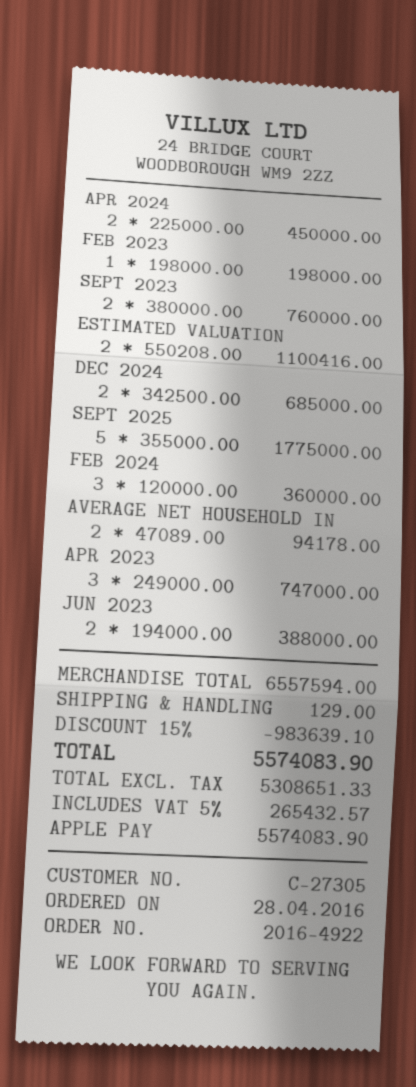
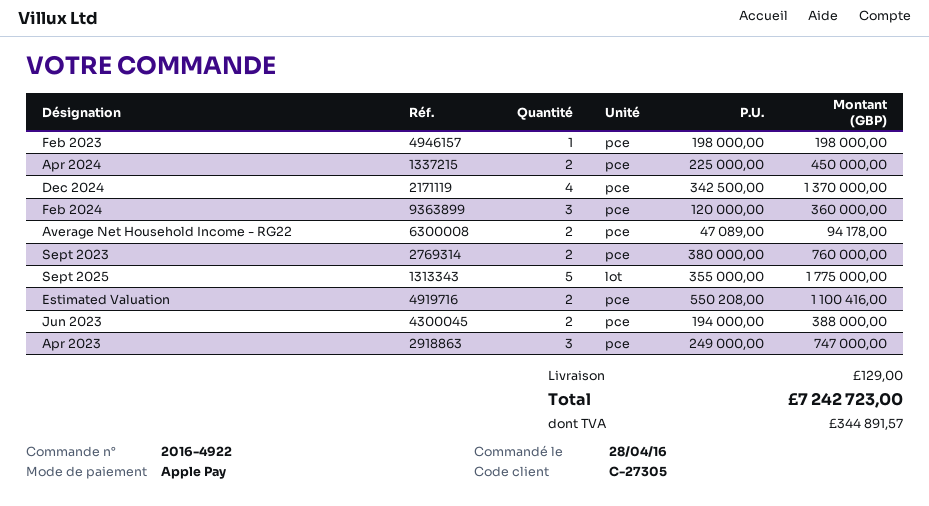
DEC 2024: 2 x 342500.00 = 685000.00 -> 4 x 342500.00 = 1370000.00
discount: 15% = 983639.10 -> none
tax: 265432.57 -> 344891.57
total: 5574083.90 -> 7242723.00

